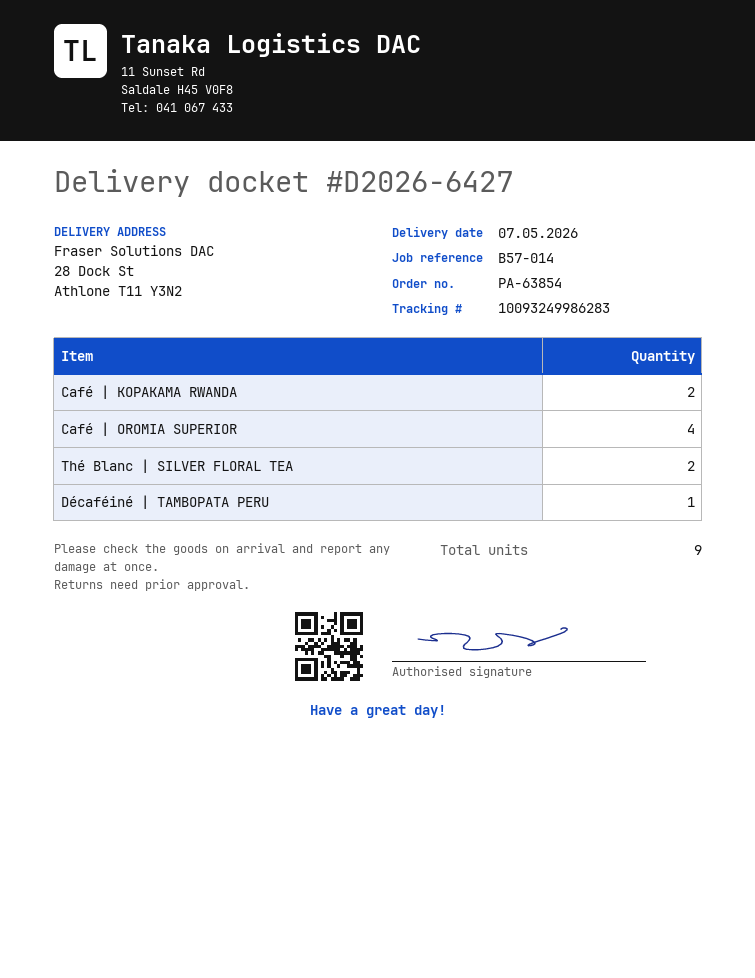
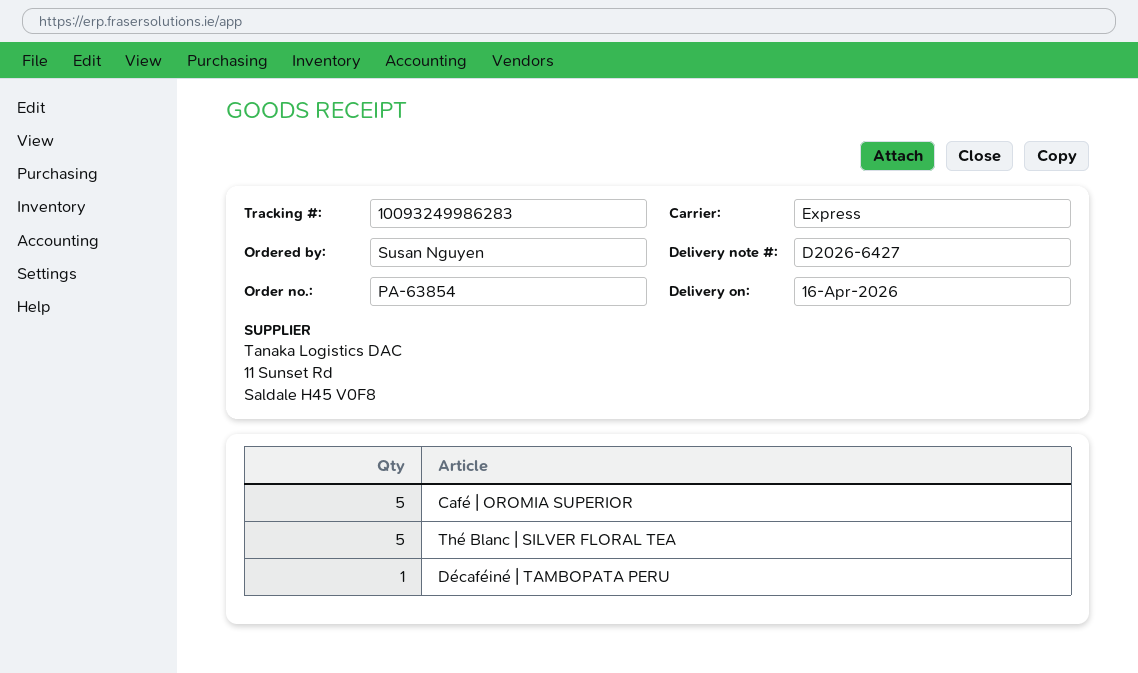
delivery date: 2026-05-07 -> 2026-04-16
Café | KOPAKAMA RWANDA: 2 -> none
Café | OROMIA SUPERIOR: 4 -> 5
Thé Blanc | SILVER FLORAL TEA: 2 -> 5

